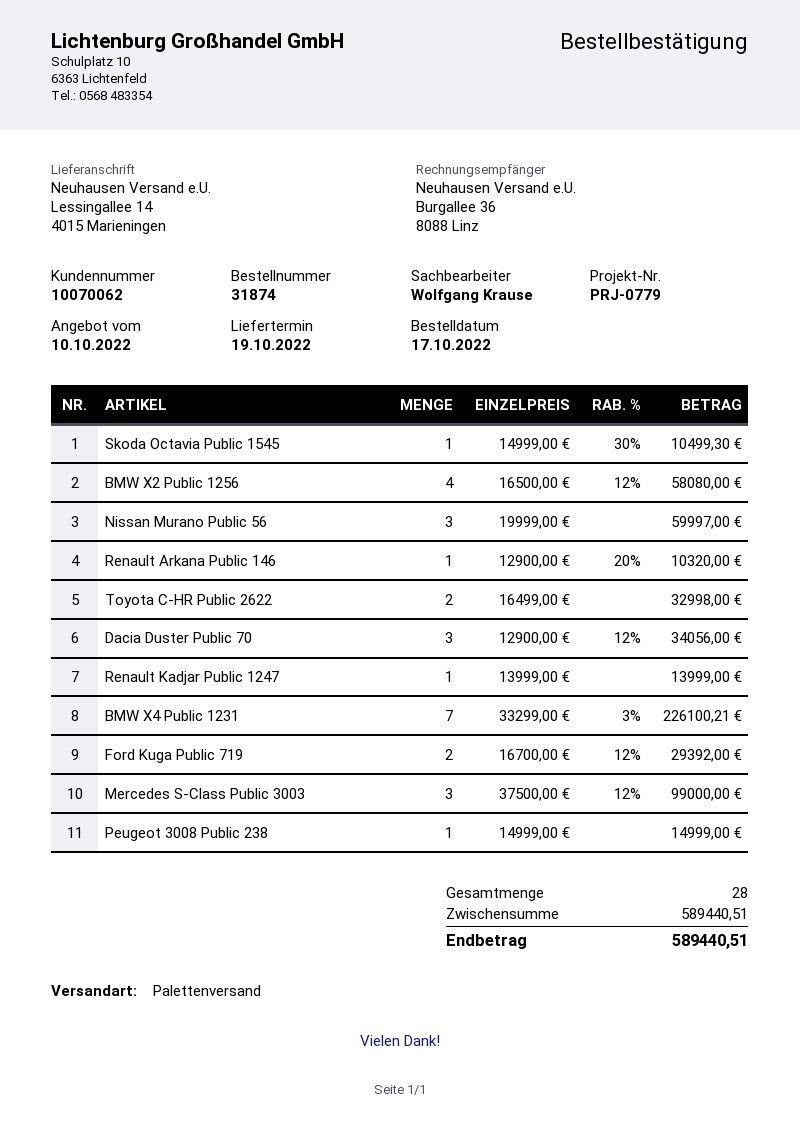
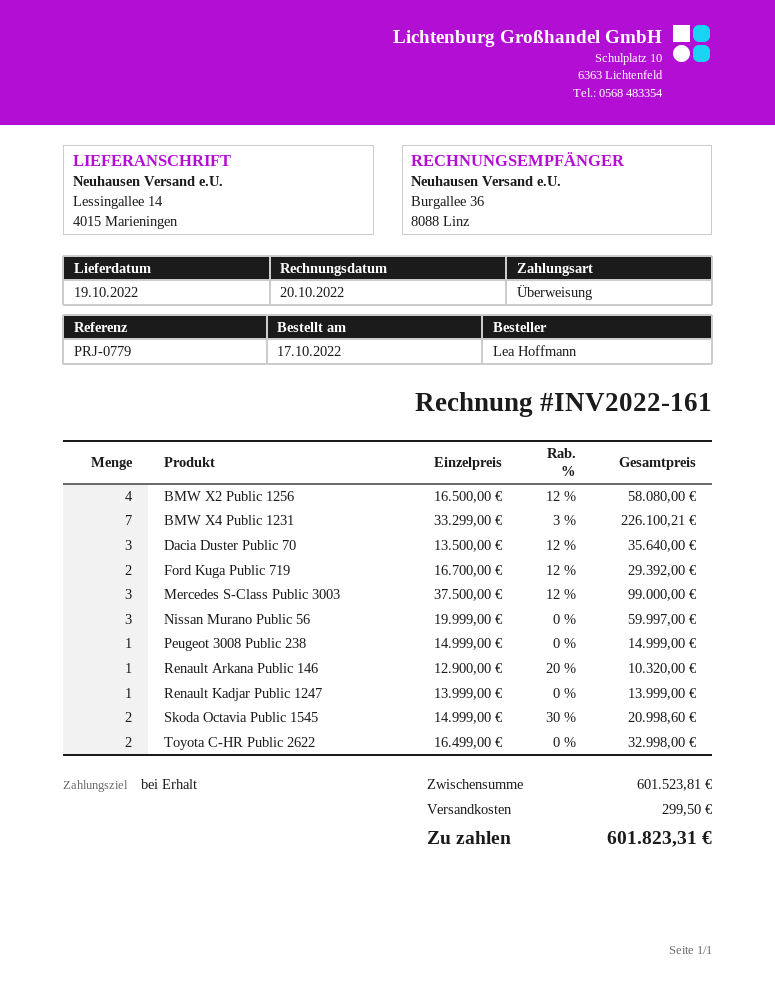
Skoda Octavia Public 1545: 1 x 14999.00 - 30% = 10499.30 -> 2 x 14999.00 - 30% = 20998.60
Dacia Duster Public 70: 3 x 12900.00 - 12% = 34056.00 -> 3 x 13500.00 - 12% = 35640.00
subtotal: 589440.51 -> 601523.81
shipping: none -> 299.50
total: 589440.51 -> 601823.31

